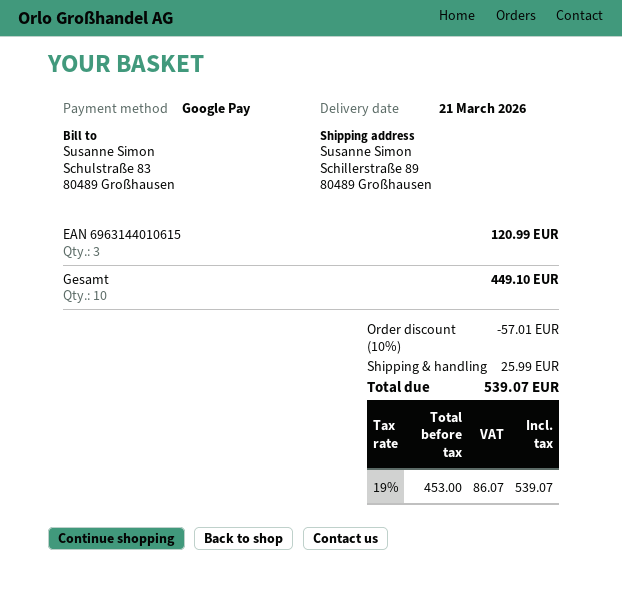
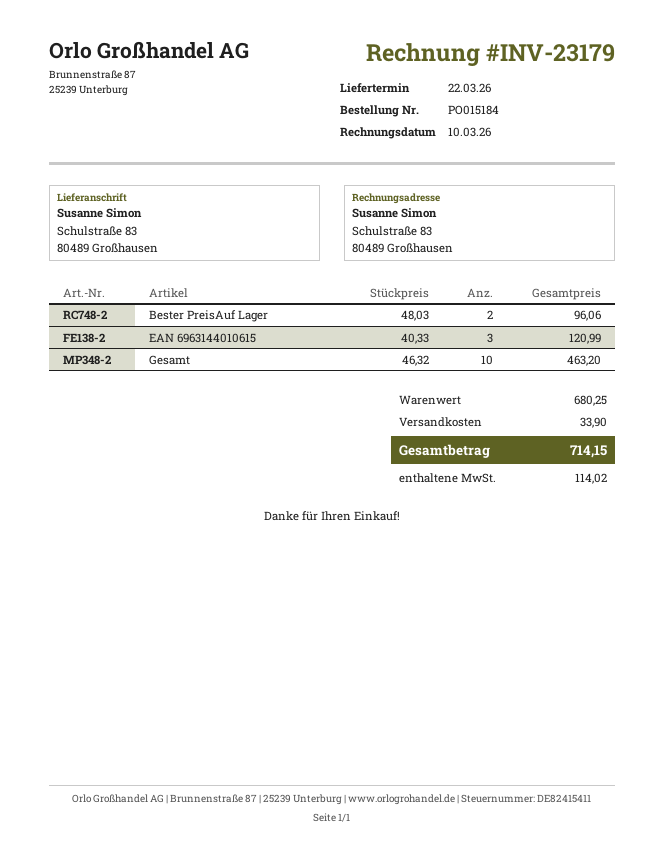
delivery date: 2026-03-21 -> 2026-03-22
ship to: Schillerstraße 89, 80489 Großhausen -> Schulstraße 83, 80489 Großhausen
Gesamt: 10 for 449.10 -> 10 for 463.20
Bester PreisAuf Lager: none -> 2 for 96.06
discount: 10% = 57.01 -> none
shipping: 25.99 -> 33.90
tax: 86.07 -> 114.02
total: 539.07 -> 714.15

